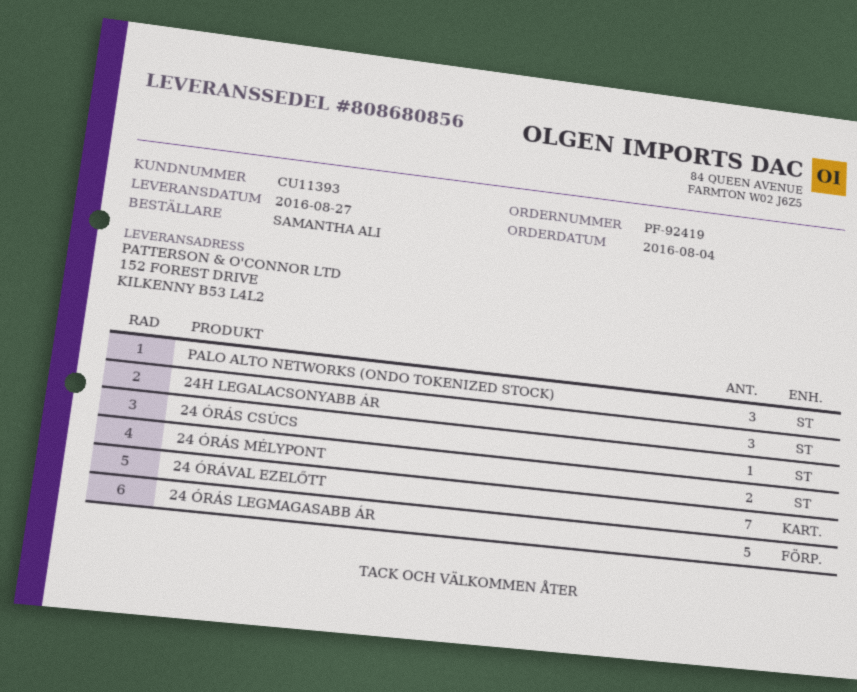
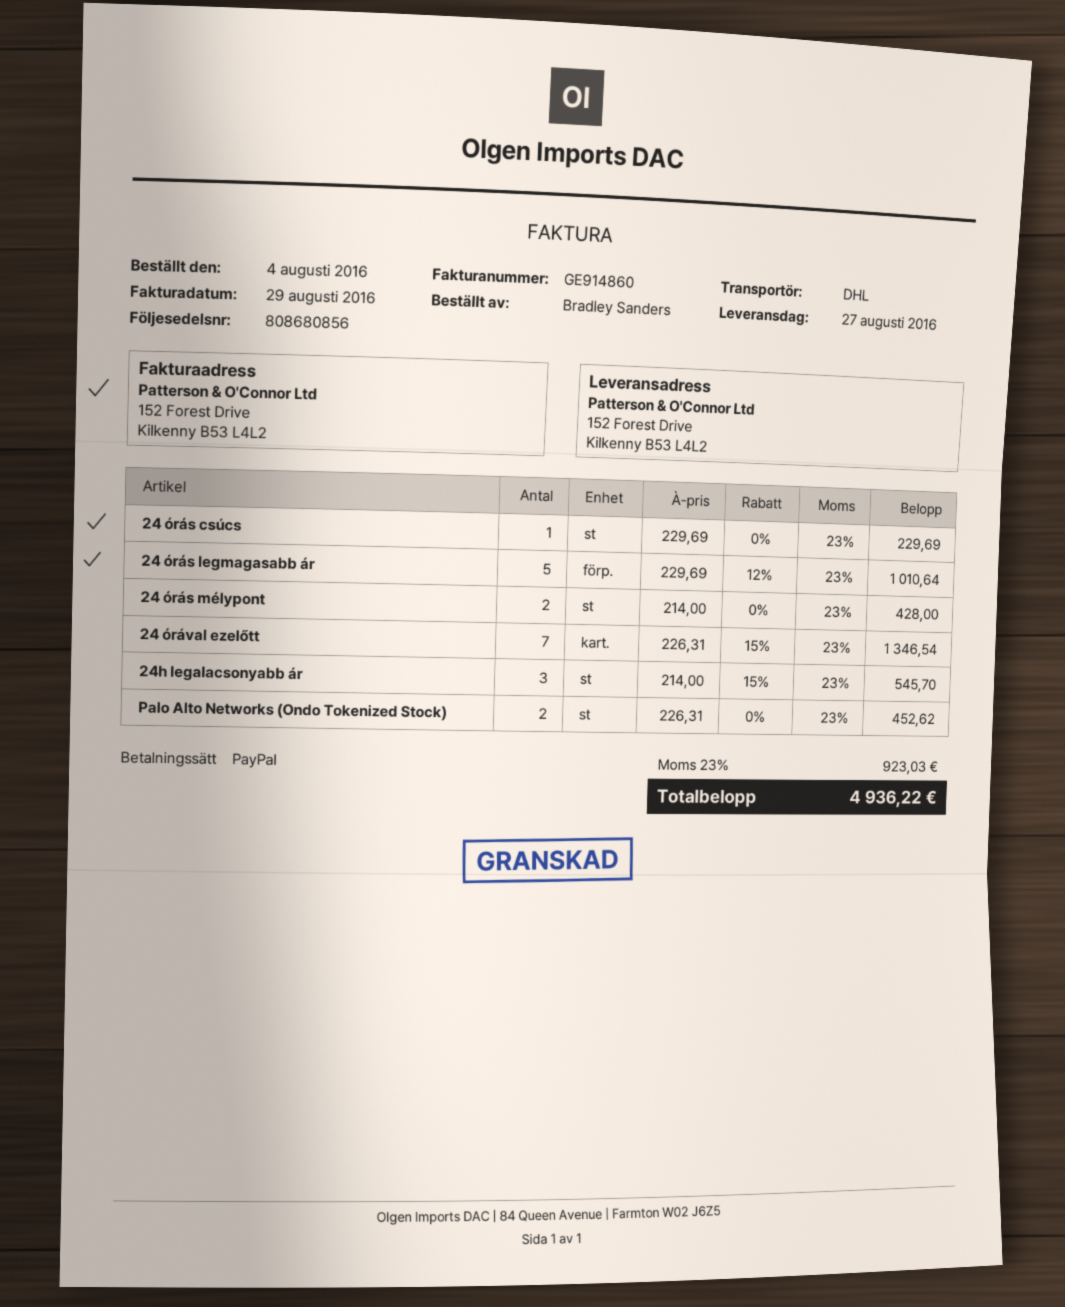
ordered by: SAMANTHA ALI -> Bradley Sanders
PALO ALTO NETWORKS (ONDO TOKENIZED STOCK): 3 -> 2

